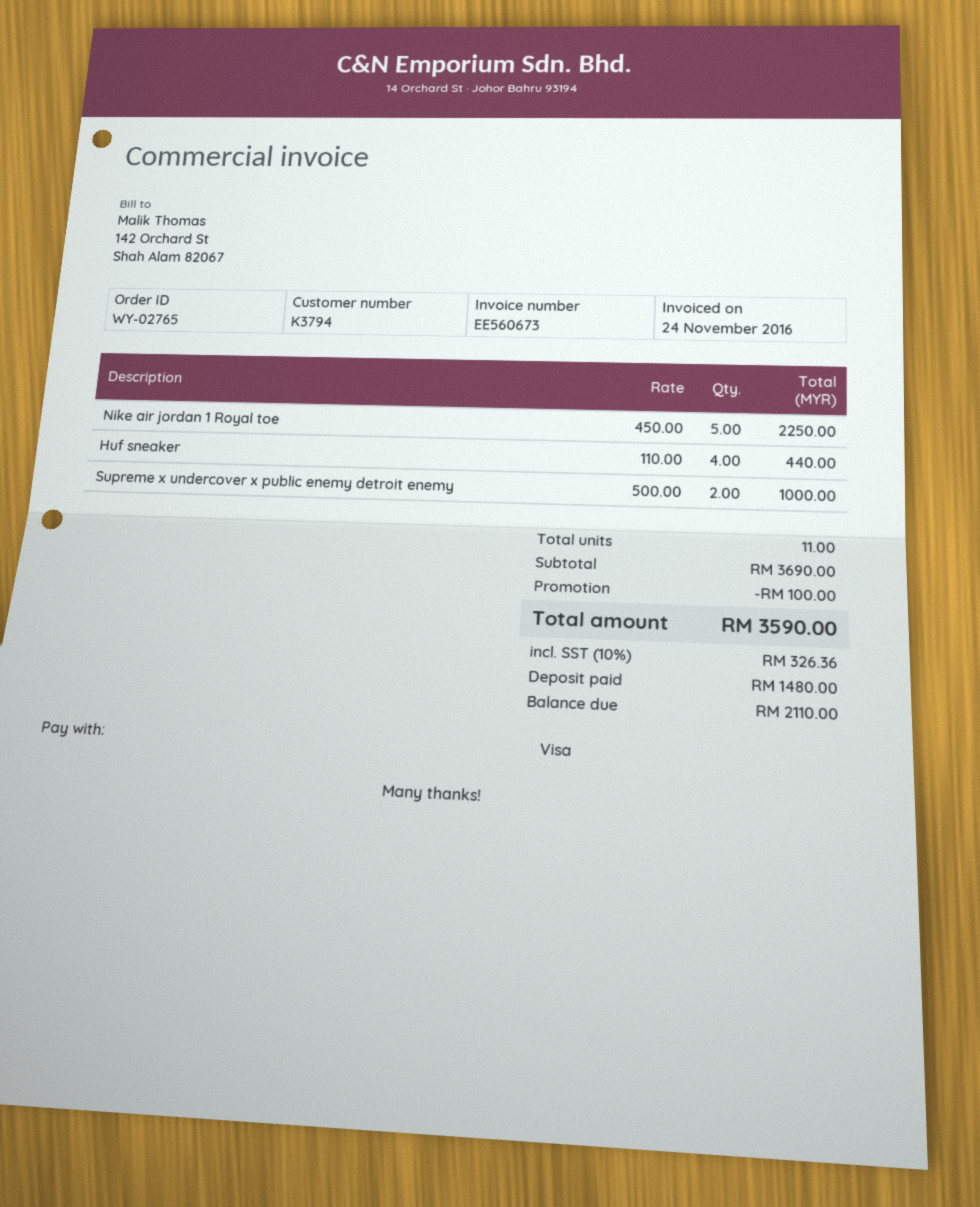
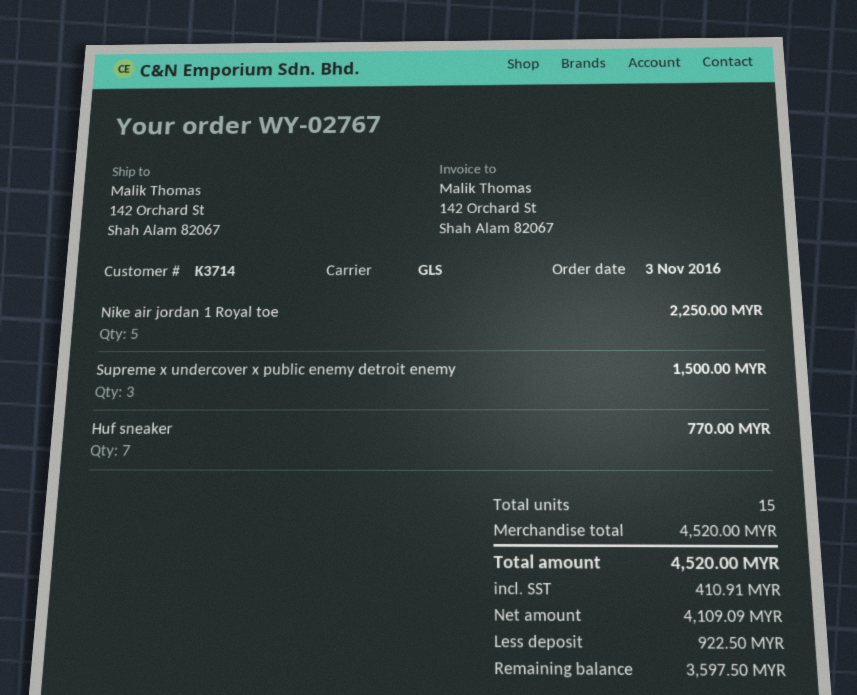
order number: WY-02765 -> WY-02767
customer number: K3794 -> K3714
Huf sneaker: 4 for 440.00 -> 7 for 770.00
Supreme x undercover x public enemy detroit enemy: 2 for 1000.00 -> 3 for 1500.00
total quantity: 11 -> 15
subtotal: 3690.00 -> 4520.00
discount: 100.00 -> none
tax: 326.36 -> 410.91
total: 3590.00 -> 4520.00
deposit: 1480.00 -> 922.50
balance: 2110.00 -> 3597.50

